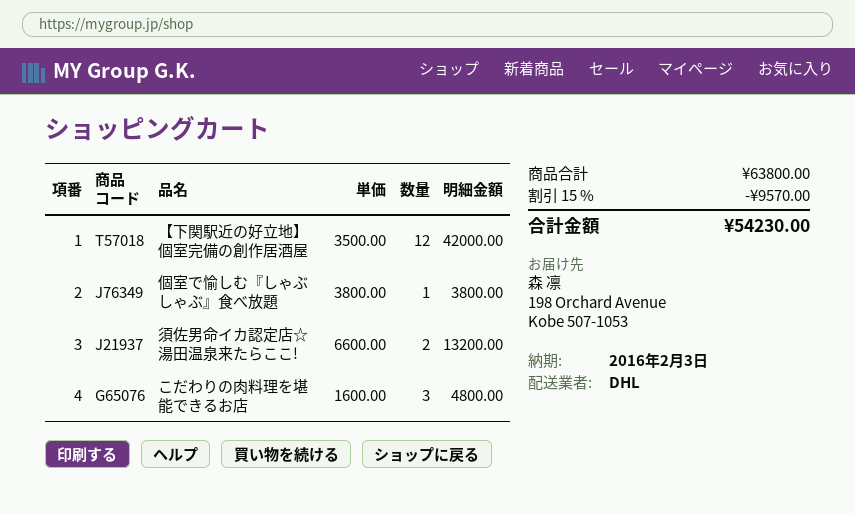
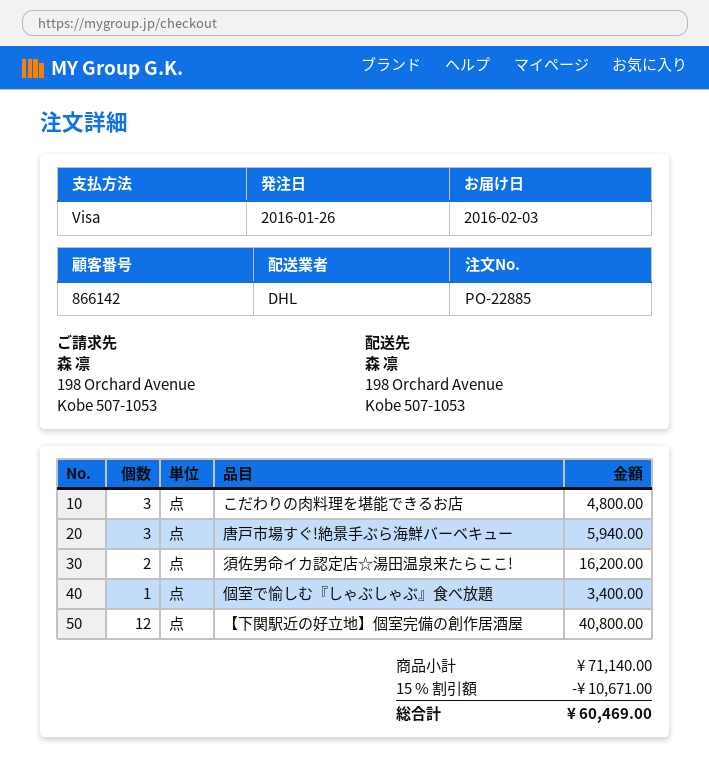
【下関駅近の好立地】個室完備の創作居酒屋: 12 for 42000.00 -> 12 for 40800.00
個室で愉しむ『しゃぶしゃぶ』食べ放題: 1 for 3800.00 -> 1 for 3400.00
須佐男命イカ認定店☆湯田温泉来たらここ!: 2 for 13200.00 -> 2 for 16200.00
唐戸市場すぐ!絶景手ぶら海鮮バーベキュー: none -> 3 for 5940.00
subtotal: 63800.00 -> 71140.00
discount: 15% = 9570.00 -> 15% = 10671.00
total: 54230.00 -> 60469.00

